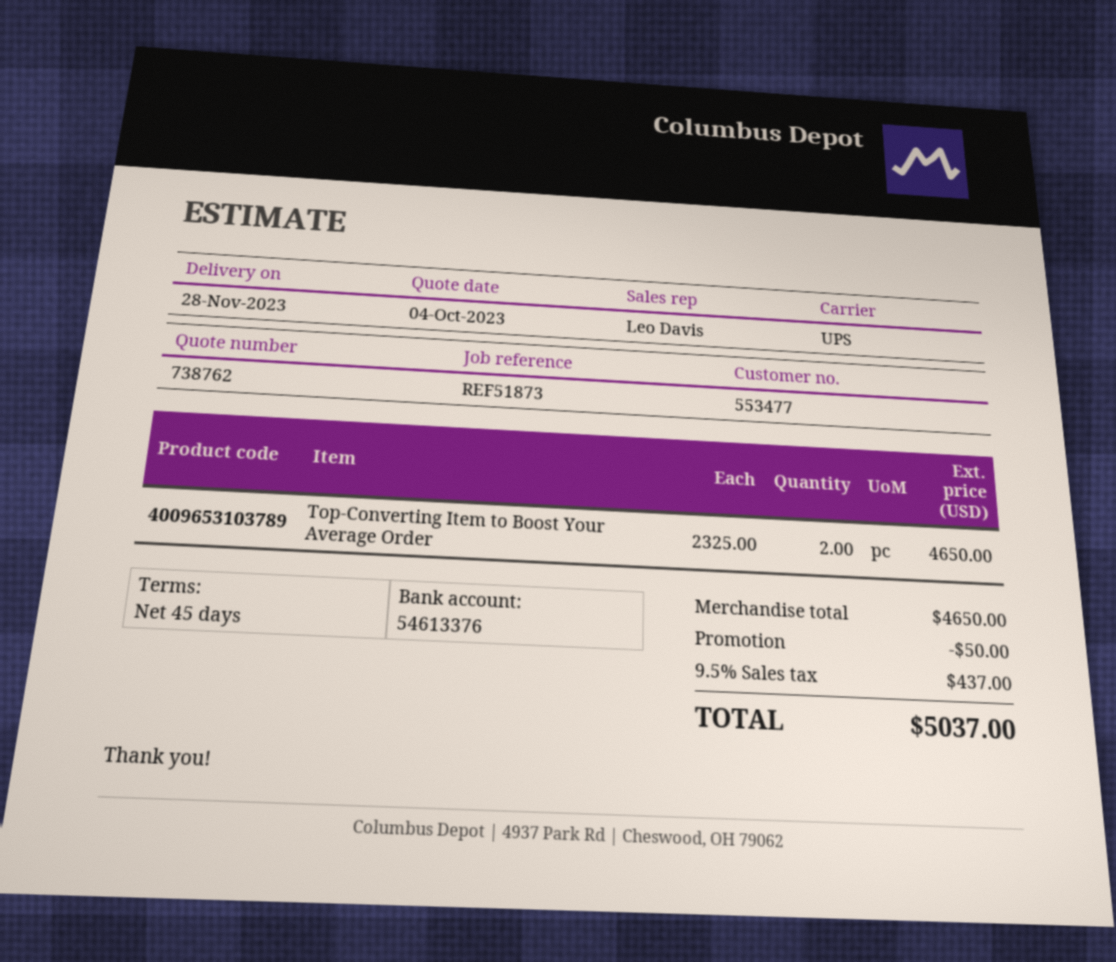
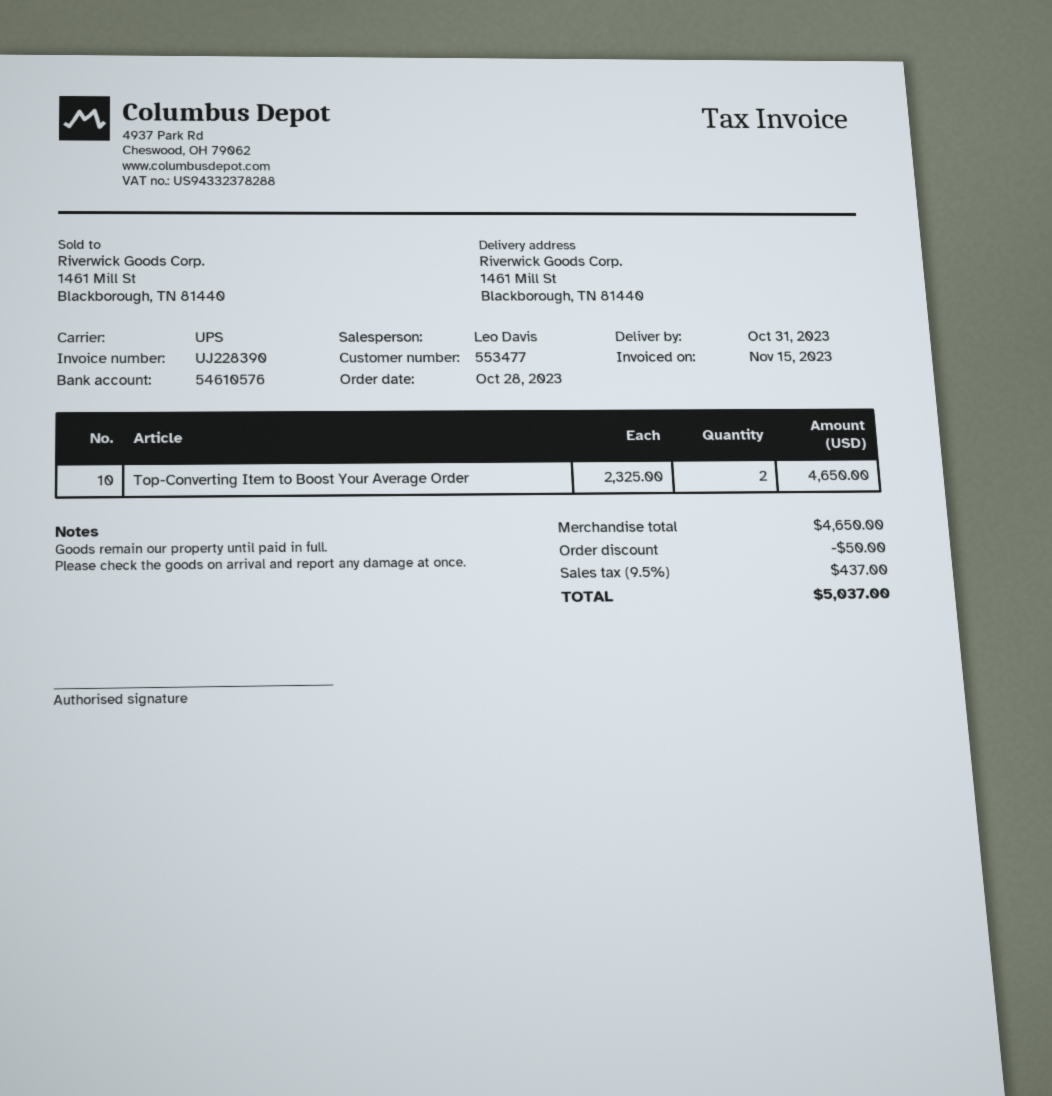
delivery date: 2023-11-28 -> 2023-10-31
bank account: 54613376 -> 54610576

